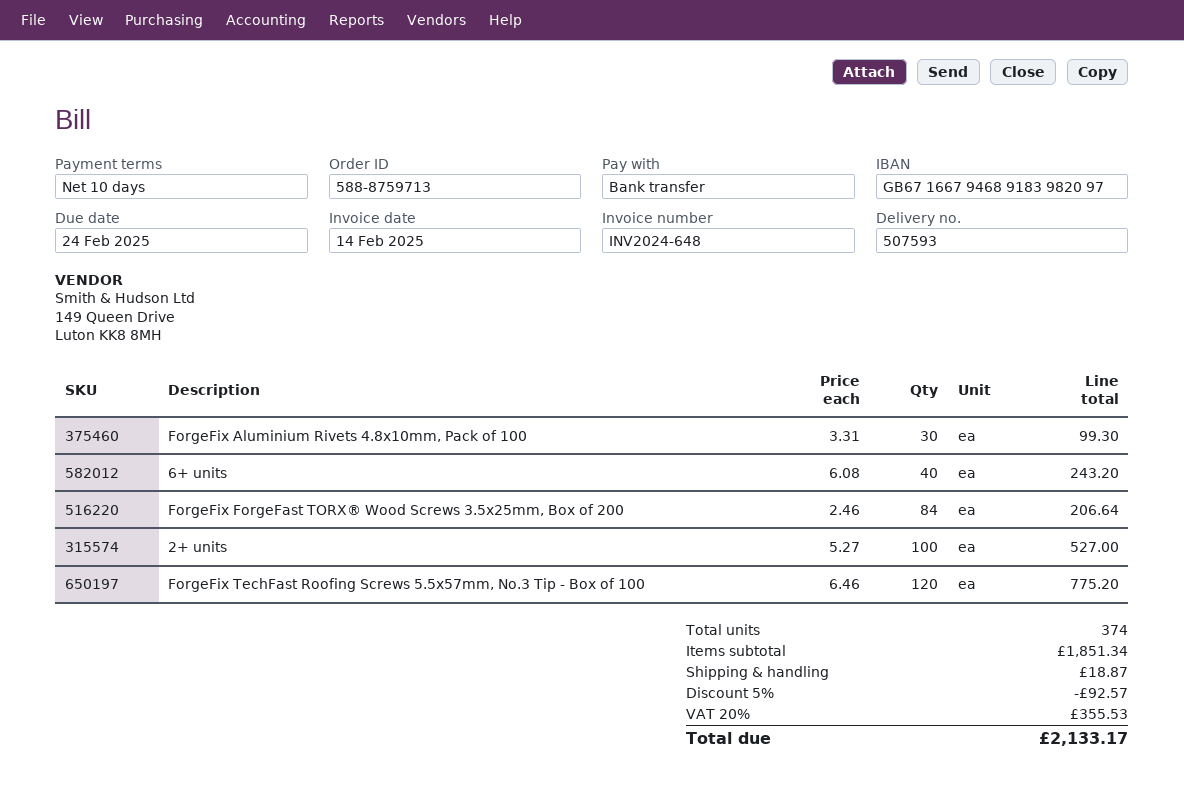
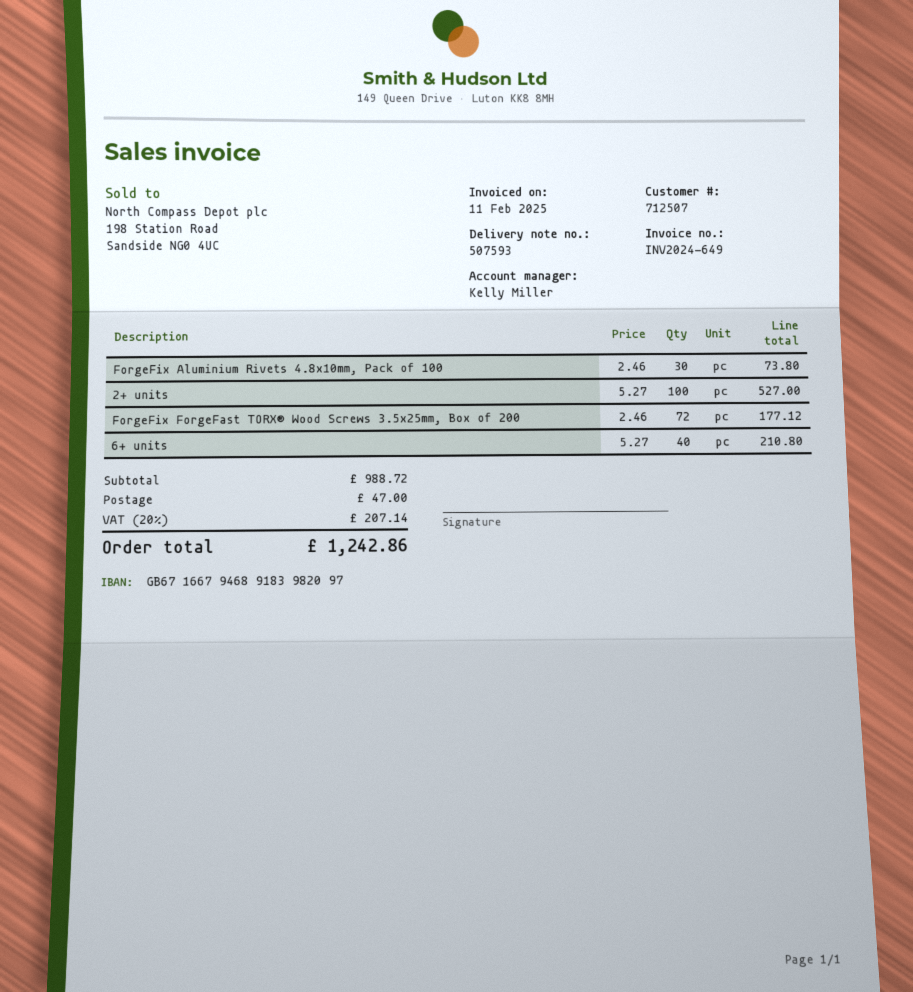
invoice number: INV2024-648 -> INV2024-649
invoice date: 2025-02-14 -> 2025-02-11
ForgeFix Aluminium Rivets 4.8x10mm, Pack of 100: 30 x 3.31 = 99.30 -> 30 x 2.46 = 73.80
6+ units: 40 x 6.08 = 243.20 -> 40 x 5.27 = 210.80
ForgeFix ForgeFast TORX® Wood Screws 3.5x25mm, Box of 200: 84 x 2.46 = 206.64 -> 72 x 2.46 = 177.12
ForgeFix TechFast Roofing Screws 5.5x57mm, No.3 Tip - Box of 100: 120 x 6.46 = 775.20 -> none
subtotal: 1851.34 -> 988.72
discount: 5% = 92.57 -> none
shipping: 18.87 -> 47.00
tax: 20% = 355.53 -> 20% = 207.14
total: 2133.17 -> 1242.86

